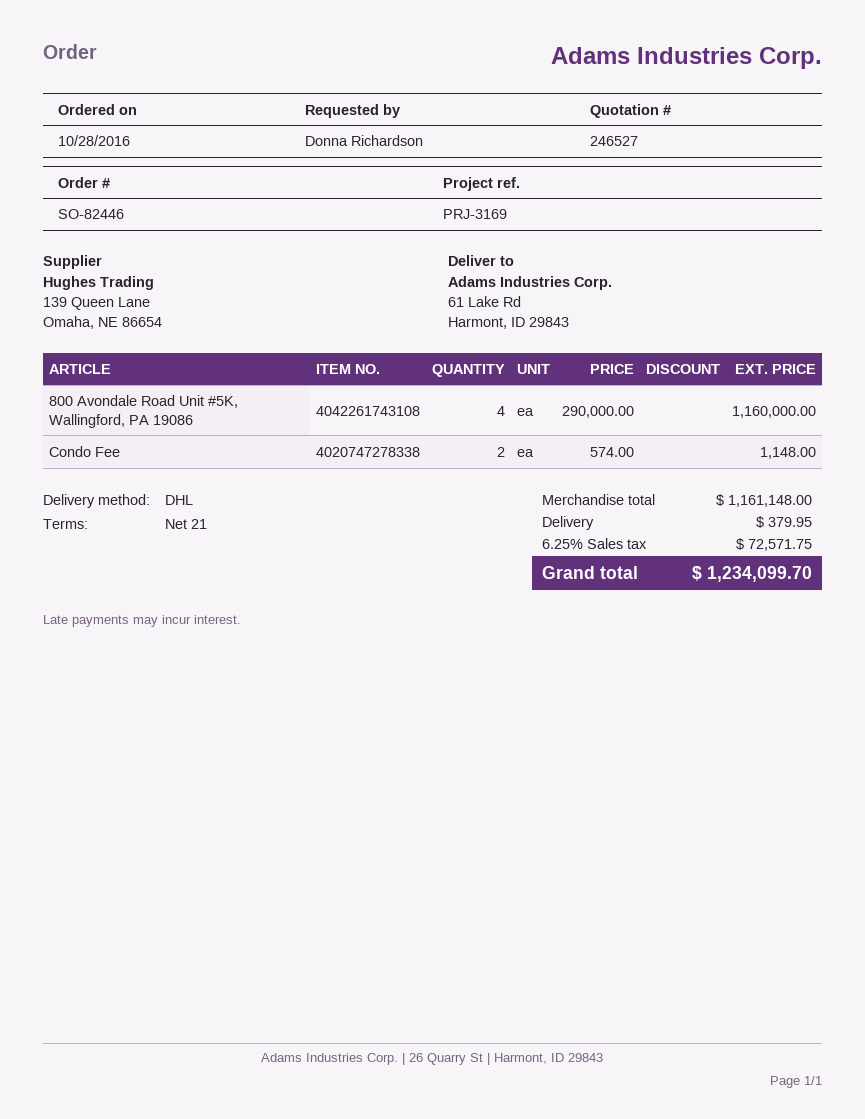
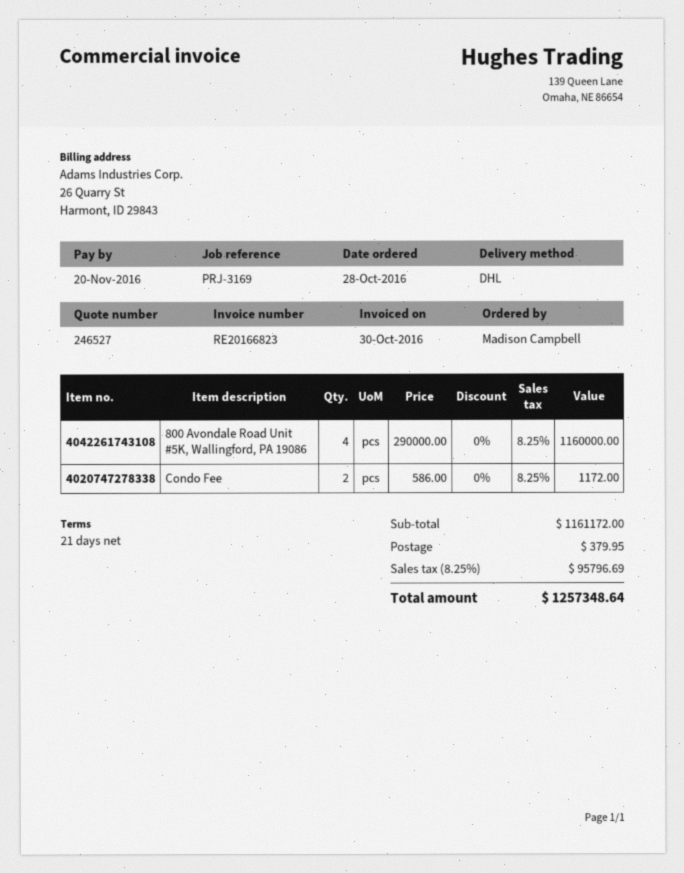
ordered by: Donna Richardson -> Madison Campbell
Condo Fee: 2 x 574.00 = 1148.00 -> 2 x 586.00 = 1172.00
subtotal: 1161148.00 -> 1161172.00
tax: 6.25% = 72571.75 -> 8.25% = 95796.69
total: 1234099.70 -> 1257348.64

